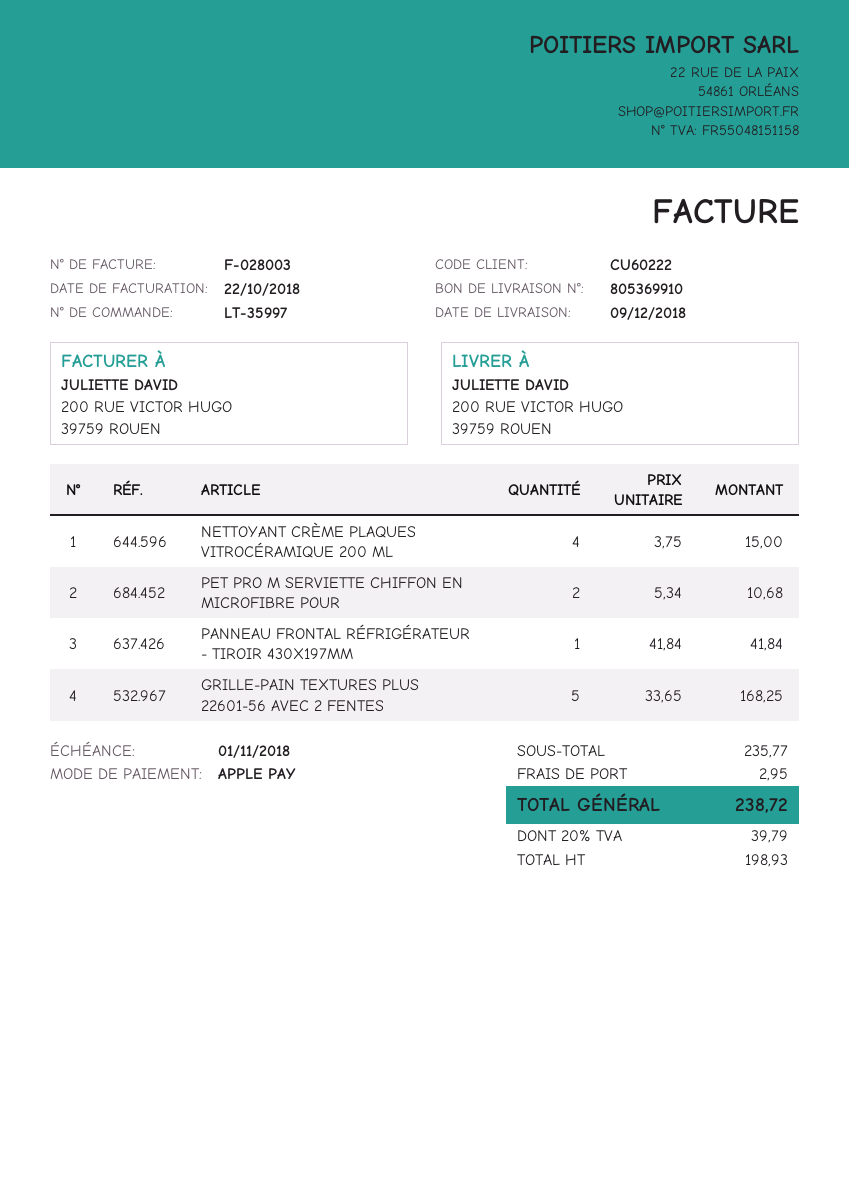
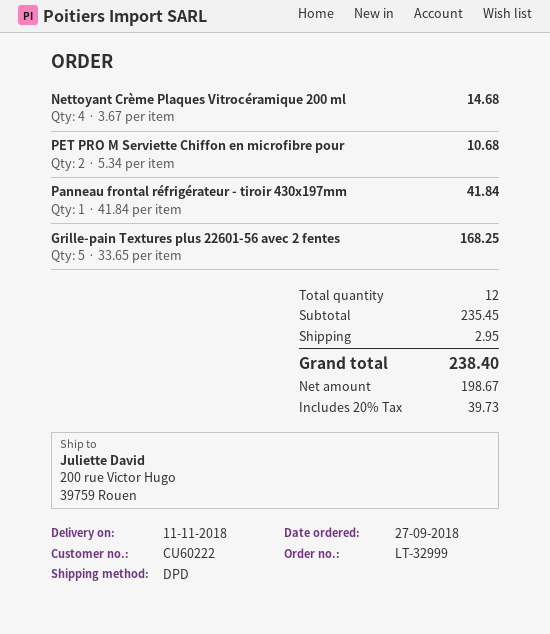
order number: LT-35997 -> LT-32999
delivery date: 2018-12-09 -> 2018-11-11
NETTOYANT CRÈME PLAQUES VITROCÉRAMIQUE 200 ML: 4 x 3.75 = 15.00 -> 4 x 3.67 = 14.68
subtotal: 235.77 -> 235.45
net: 198.93 -> 198.67
tax: 20% = 39.79 -> 20% = 39.73
total: 238.72 -> 238.40

